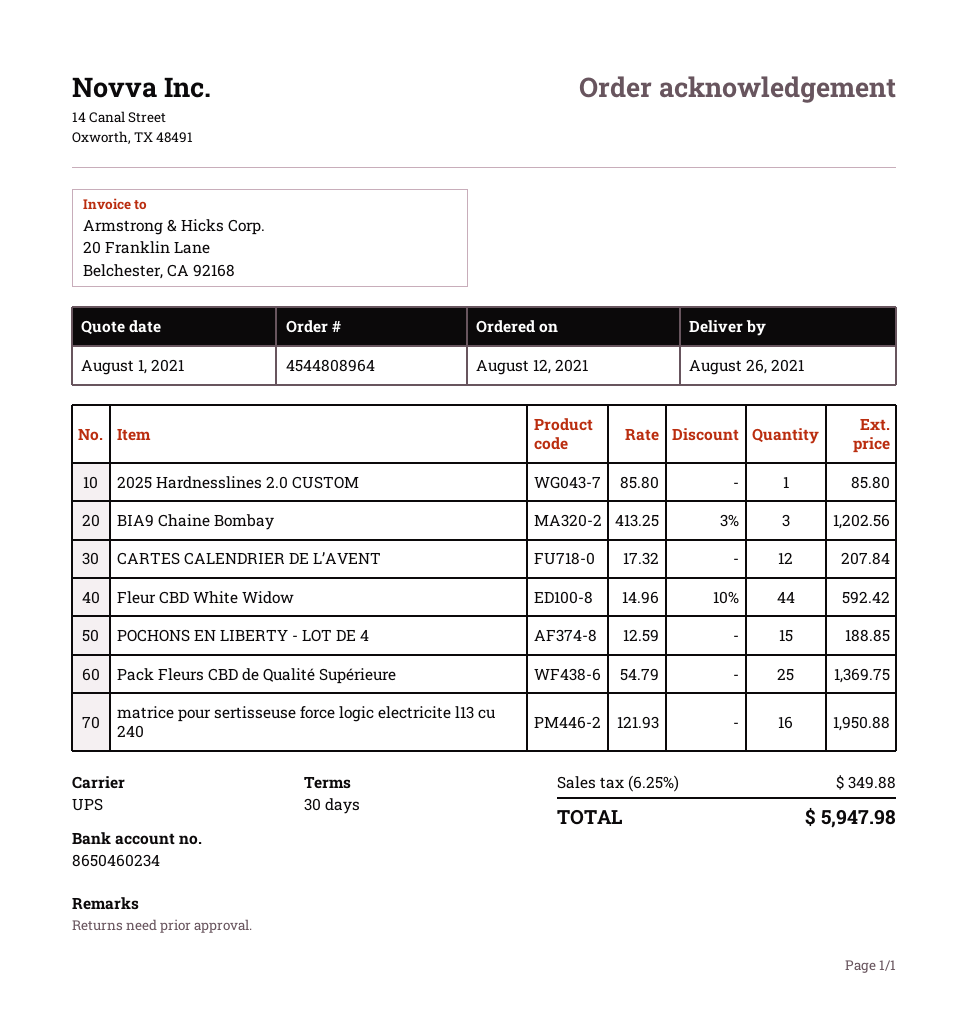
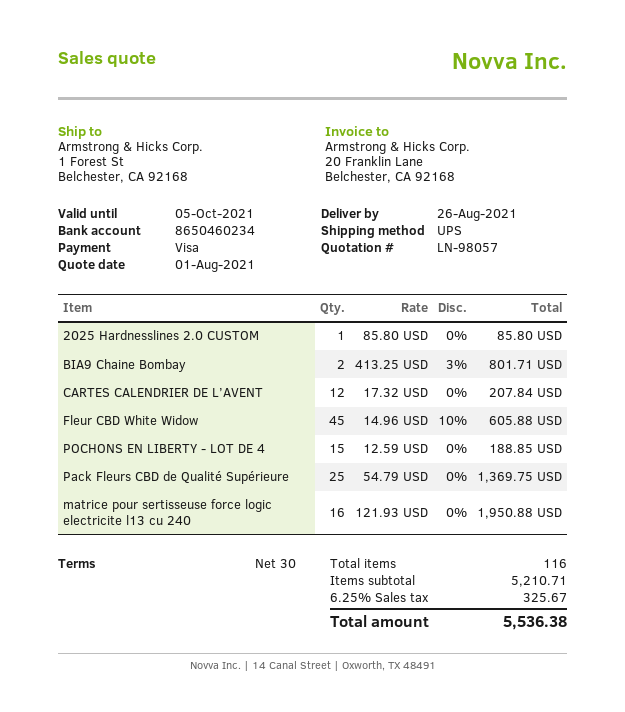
BIA9 Chaine Bombay: 3 x 413.25 - 3% = 1202.56 -> 2 x 413.25 - 3% = 801.71
Fleur CBD White Widow: 44 x 14.96 - 10% = 592.42 -> 45 x 14.96 - 10% = 605.88
tax: 6.25% = 349.88 -> 6.25% = 325.67
total: 5947.98 -> 5536.38

